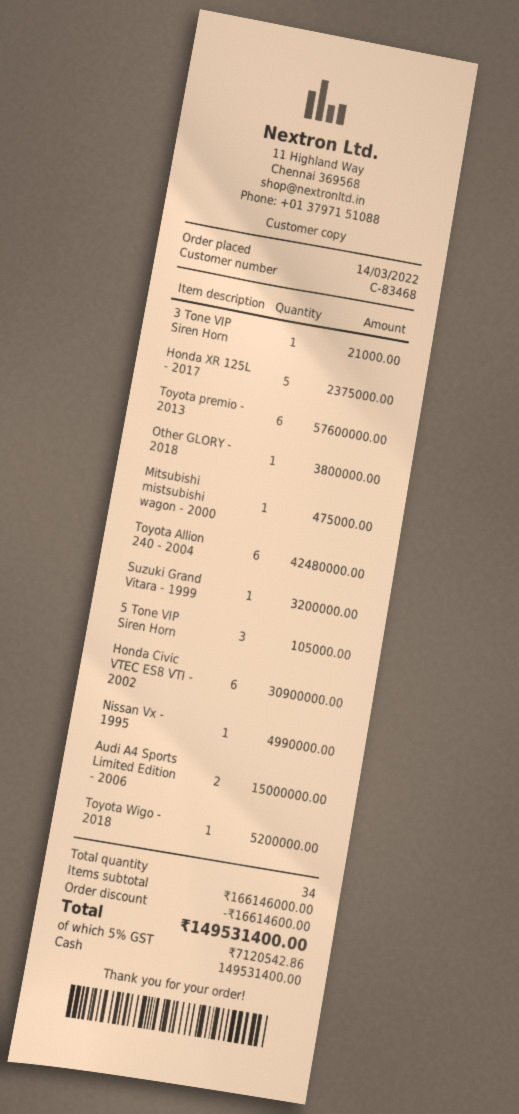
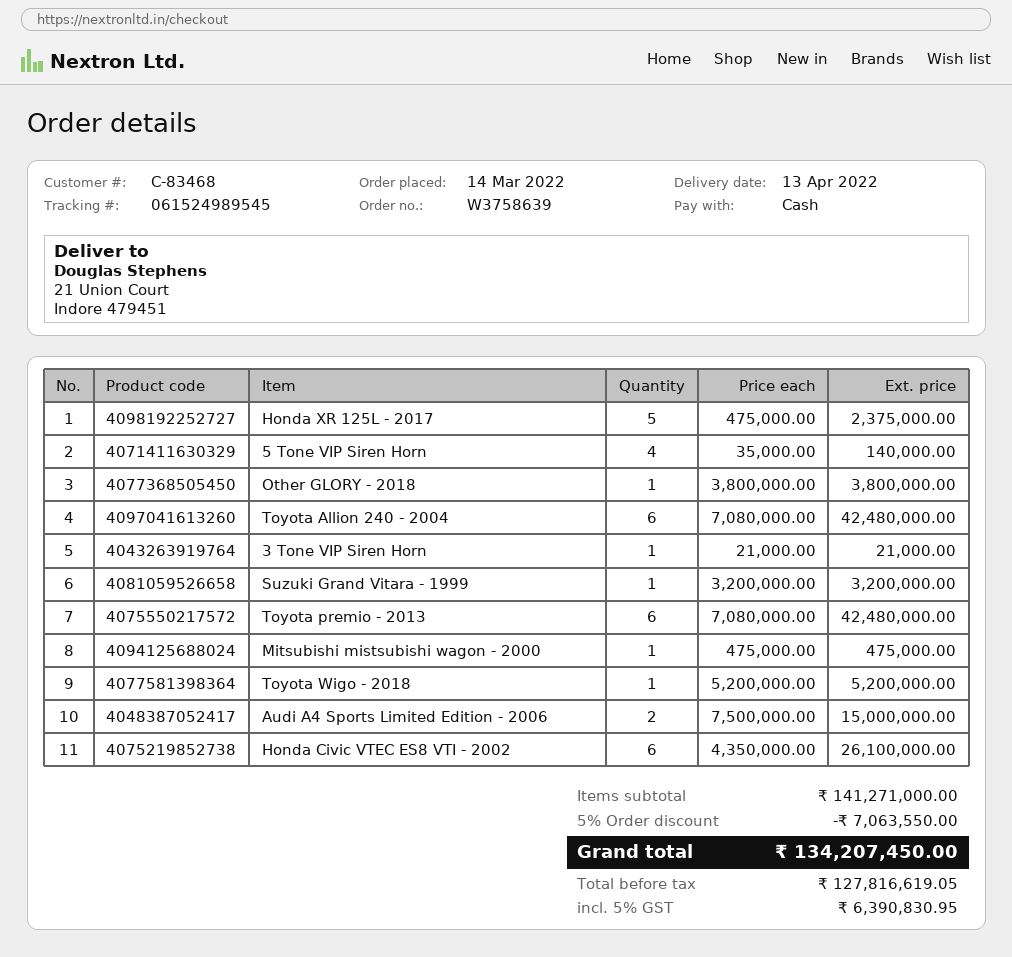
Toyota premio - 2013: 6 for 57600000.00 -> 6 for 42480000.00
5 Tone VIP Siren Horn: 3 for 105000.00 -> 4 for 140000.00
Honda Civic VTEC ES8 VTI - 2002: 6 for 30900000.00 -> 6 for 26100000.00
Nissan Vx - 1995: 1 for 4990000.00 -> none
subtotal: 166146000.00 -> 141271000.00
discount: 16614600.00 -> 7063550.00
tax: 5% = 7120542.86 -> 5% = 6390830.95
total: 149531400.00 -> 134207450.00

